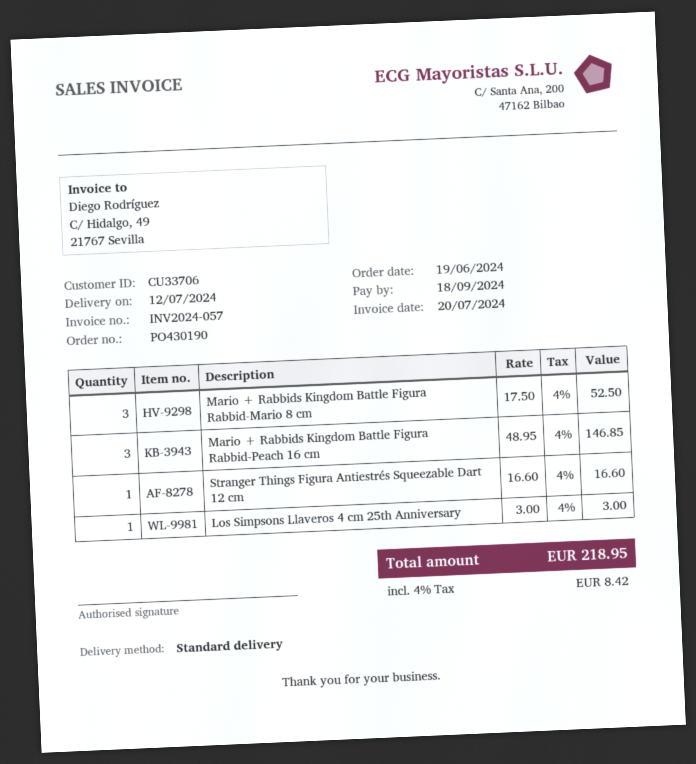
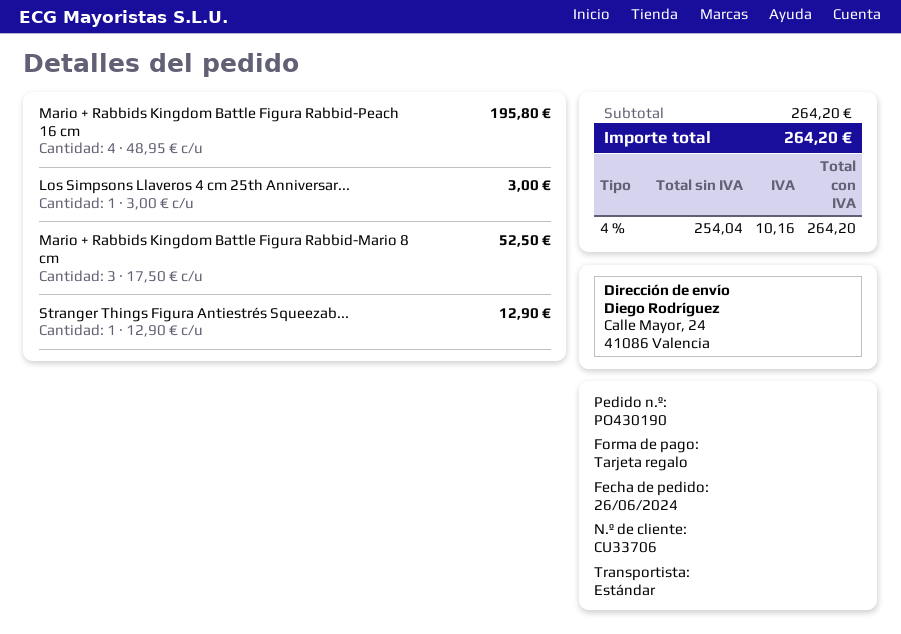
order date: 2024-06-19 -> 2024-06-26
Mario + Rabbids Kingdom Battle Figura Rabbid-Peach 16 cm: 3 x 48.95 = 146.85 -> 4 x 48.95 = 195.80
Stranger Things Figura Antiestrés Squeezable Dart 12 cm: 1 x 16.60 = 16.60 -> 1 x 12.90 = 12.90
tax: 4% = 8.42 -> 4% = 10.16
total: 218.95 -> 264.20

